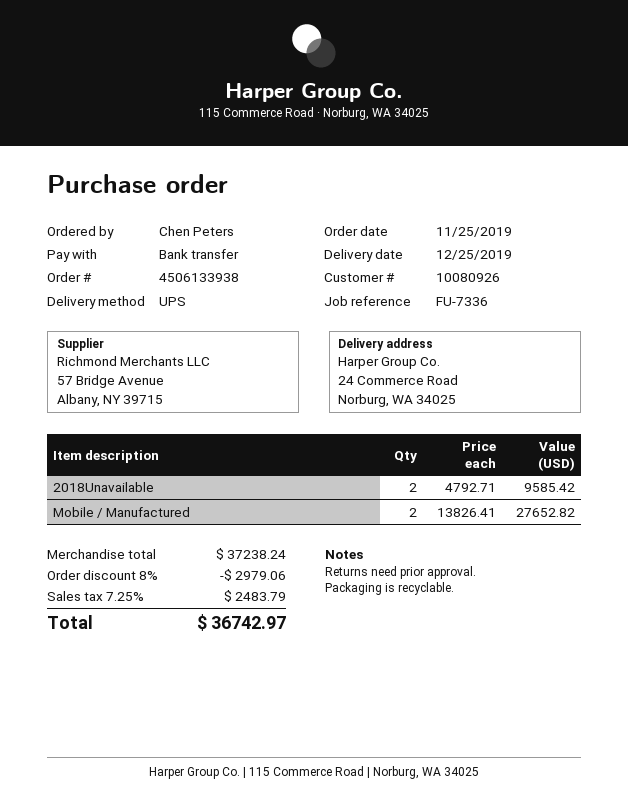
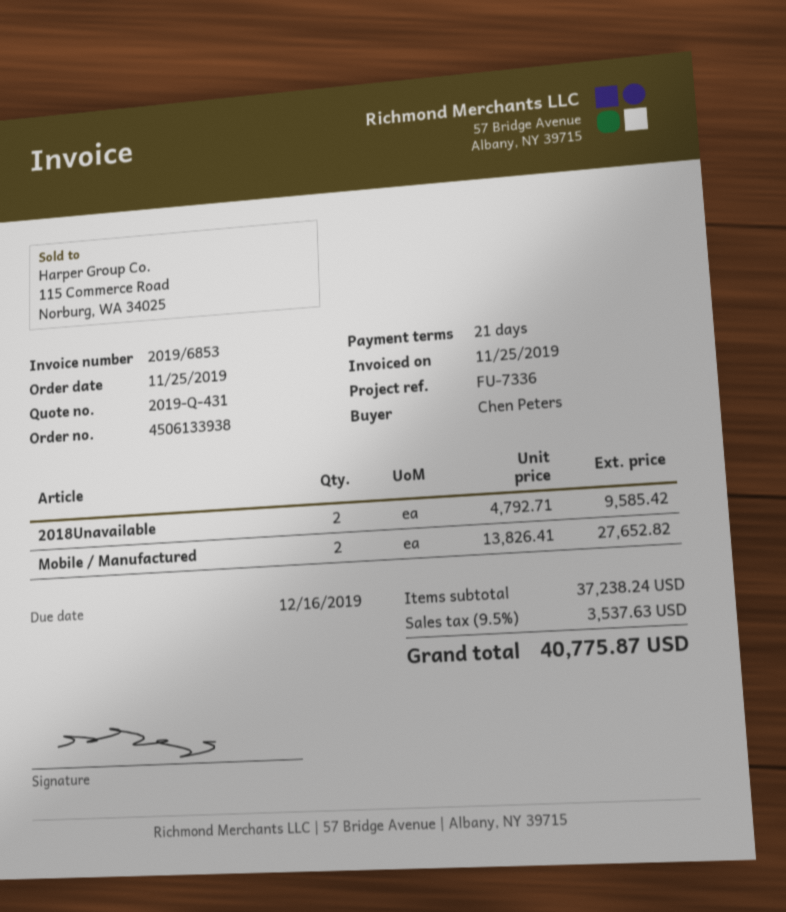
discount: 8% = 2979.06 -> none
tax: 7.25% = 2483.79 -> 9.5% = 3537.63
total: 36742.97 -> 40775.87

